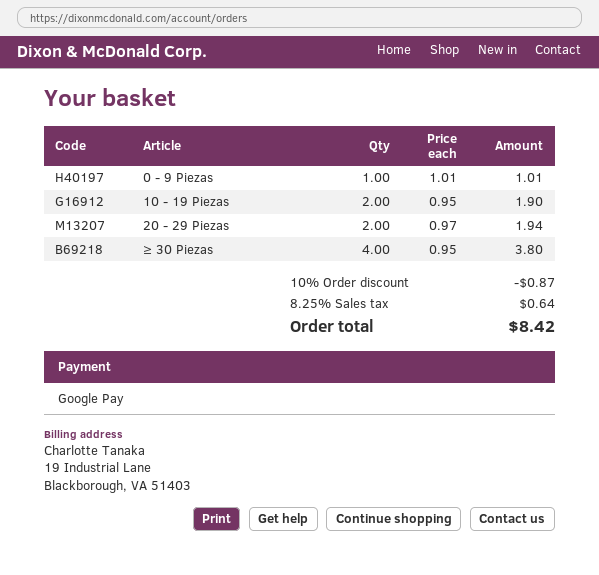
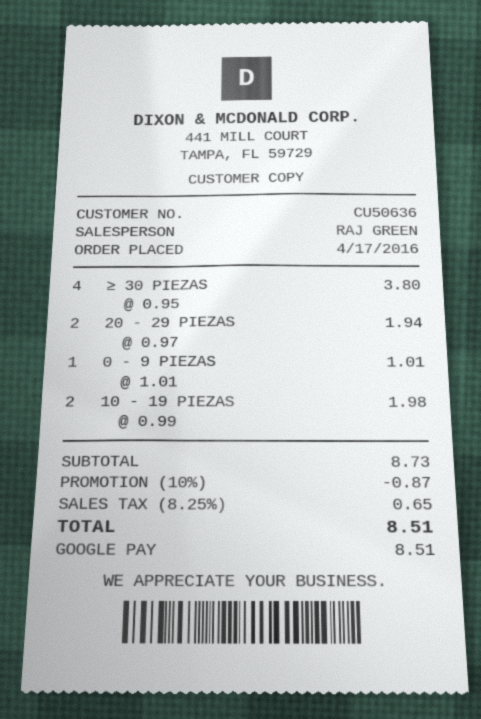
10 - 19 Piezas: 2 x 0.95 = 1.90 -> 2 x 0.99 = 1.98
tax: 8.25% = 0.64 -> 8.25% = 0.65
total: 8.42 -> 8.51

